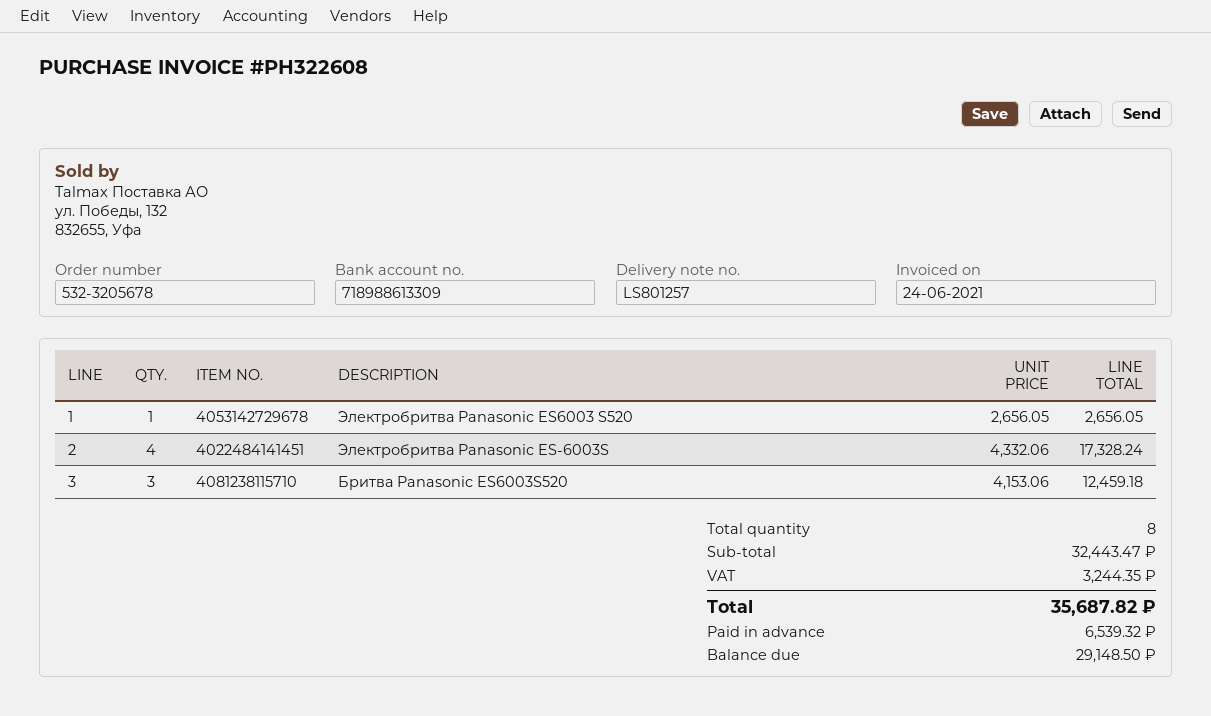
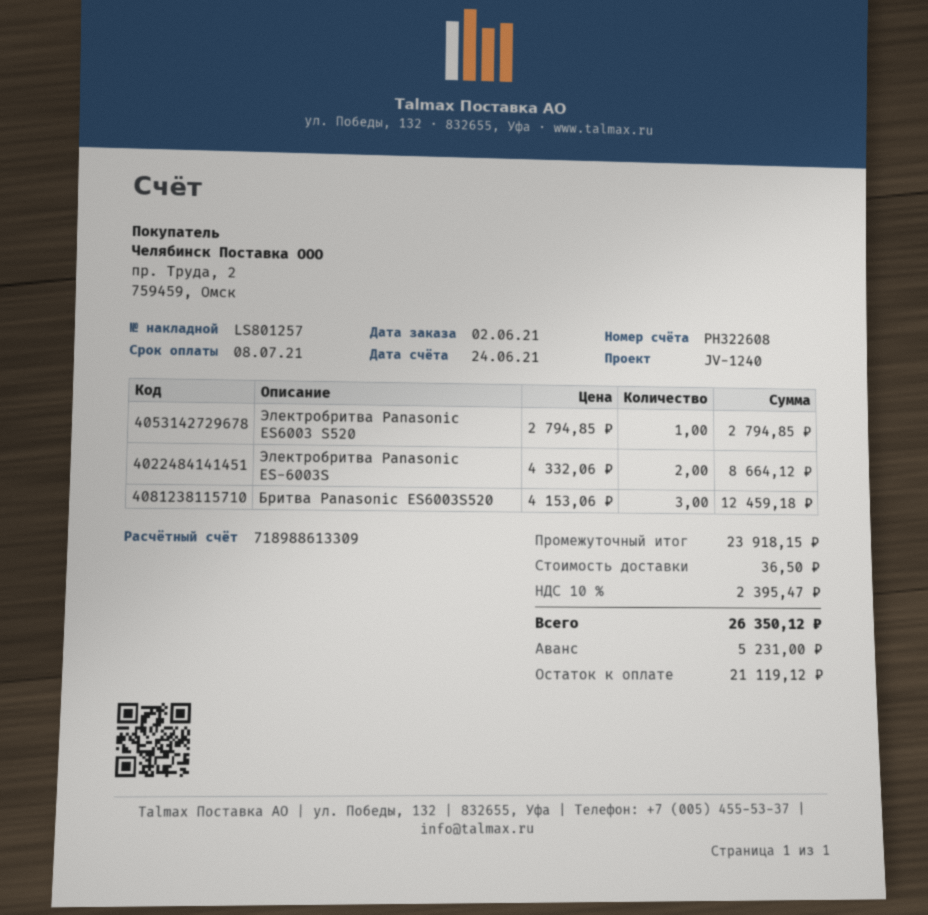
Электробритва Panasonic ES6003 S520: 1 x 2656.05 = 2656.05 -> 1 x 2794.85 = 2794.85
Электробритва Panasonic ES-6003S: 4 x 4332.06 = 17328.24 -> 2 x 4332.06 = 8664.12
subtotal: 32443.47 -> 23918.15
shipping: none -> 36.50
tax: 3244.35 -> 2395.47
total: 35687.82 -> 26350.12
deposit: 6539.32 -> 5231.00
balance: 29148.50 -> 21119.12

